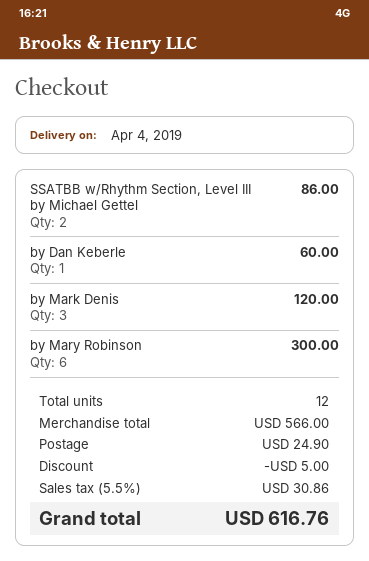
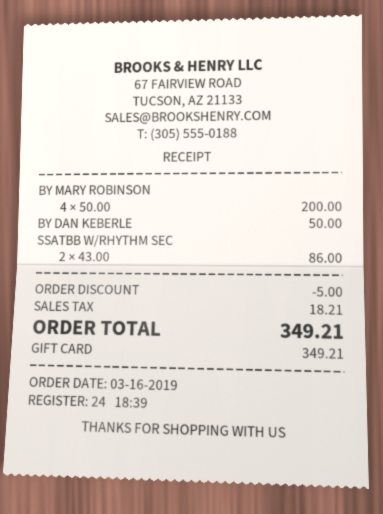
by Dan Keberle: 1 for 60.00 -> 1 for 50.00
by Mark Denis: 3 for 120.00 -> none
by Mary Robinson: 6 for 300.00 -> 4 for 200.00
shipping: 24.90 -> none
tax: 30.86 -> 18.21
total: 616.76 -> 349.21

